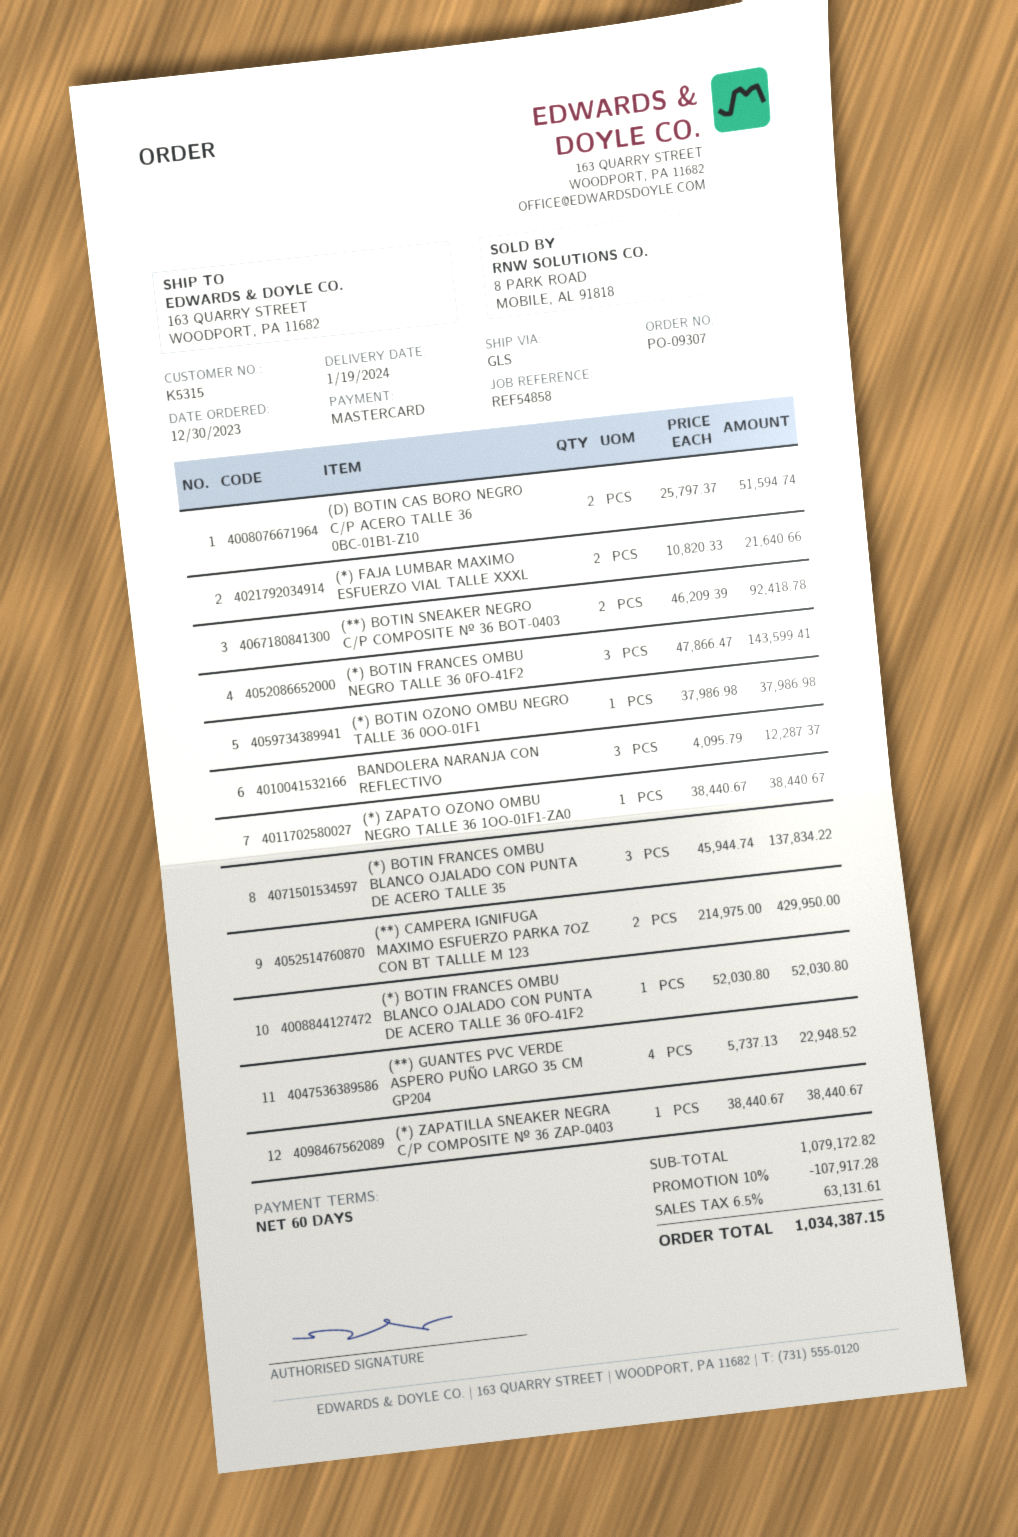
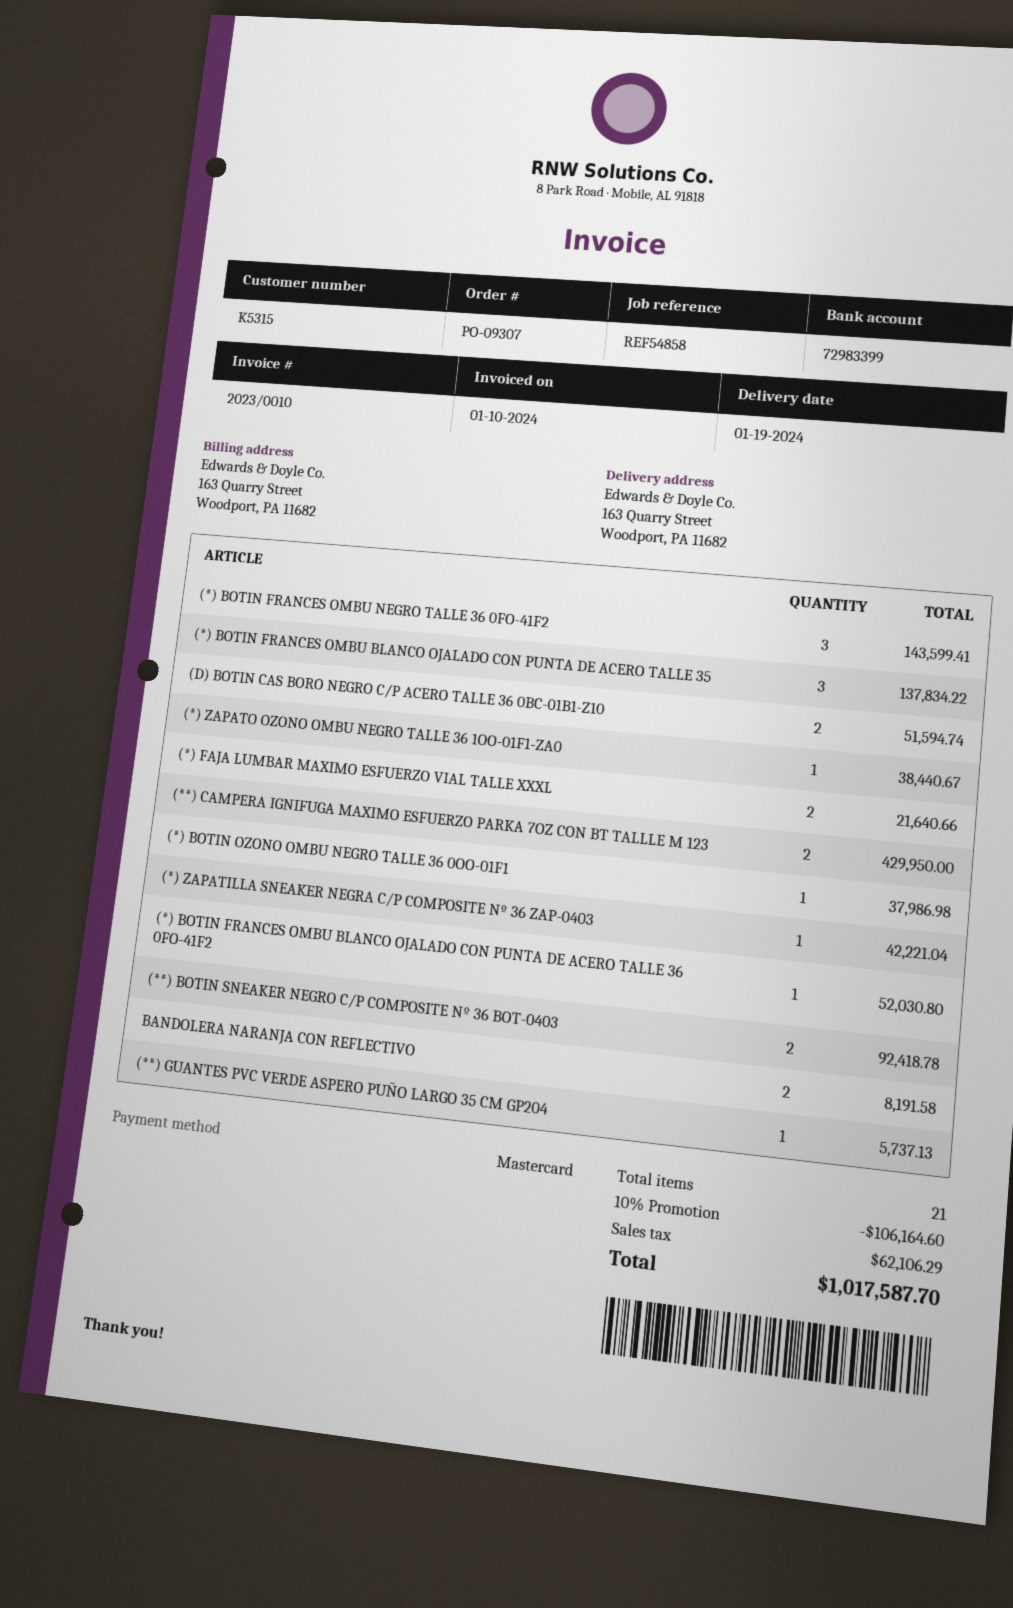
BANDOLERA NARANJA CON REFLECTIVO: 3 for 12287.37 -> 2 for 8191.58
(**) GUANTES PVC VERDE ASPERO PUÑO LARGO 35 CM GP204: 4 for 22948.52 -> 1 for 5737.13
(*) ZAPATILLA SNEAKER NEGRA C/P COMPOSITE Nº 36 ZAP-0403: 1 for 38440.67 -> 1 for 42221.04
discount: 10% = 107917.28 -> 10% = 106164.60
tax: 63131.61 -> 62106.29
total: 1034387.15 -> 1017587.70

